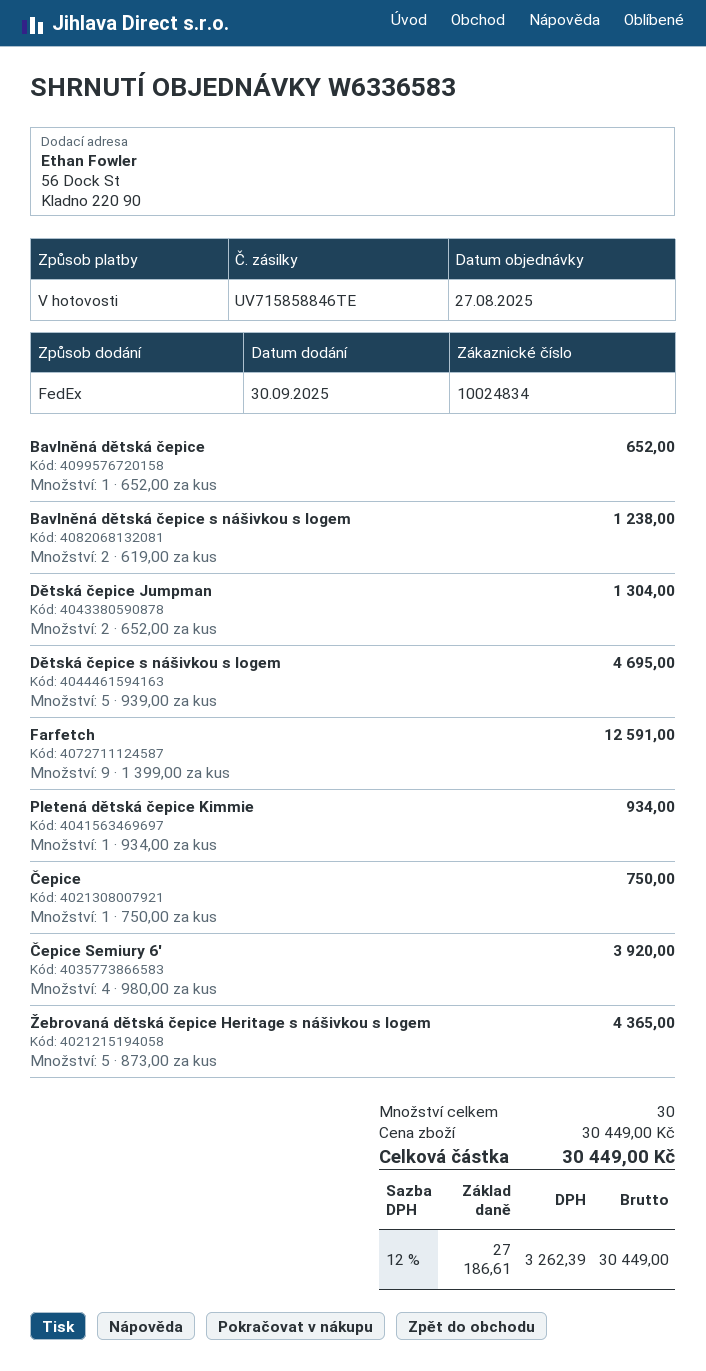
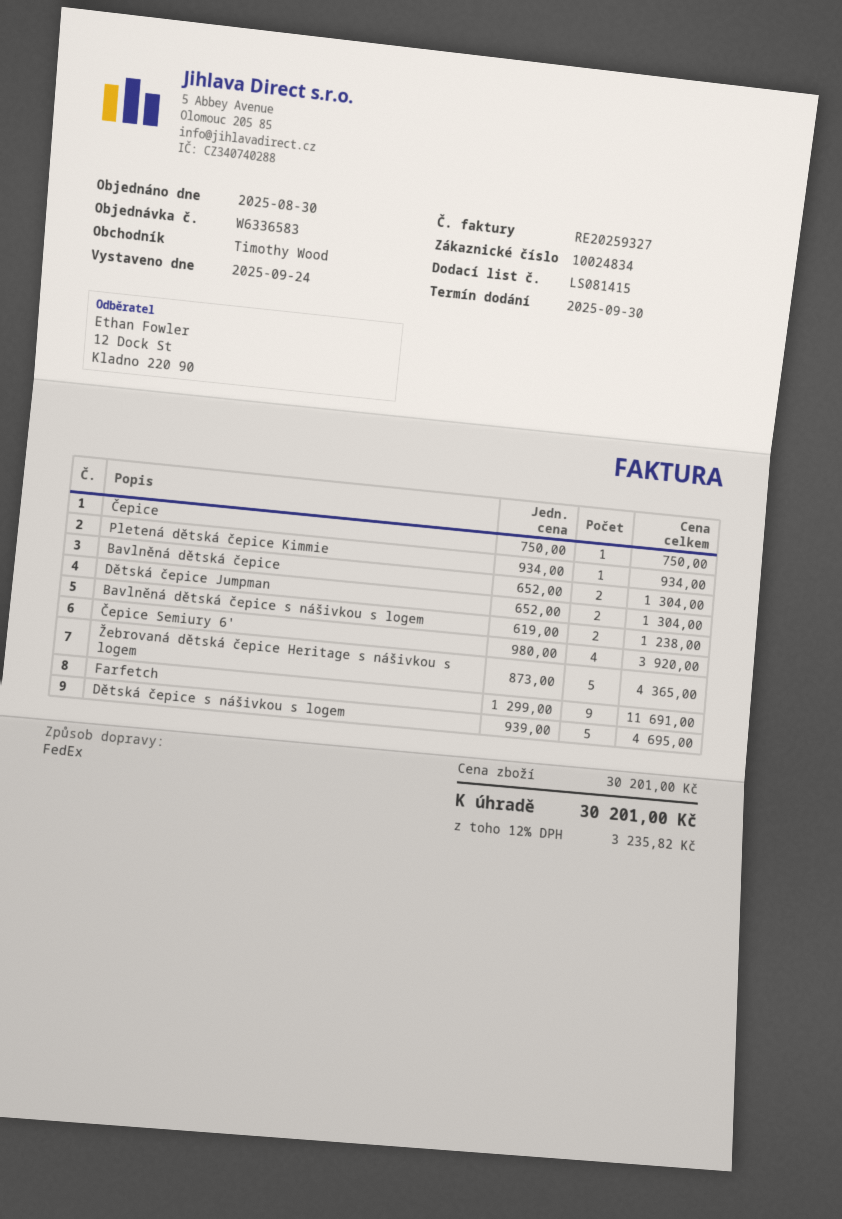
order date: 2025-08-27 -> 2025-08-30
Bavlněná dětská čepice: 1 x 652.00 = 652.00 -> 2 x 652.00 = 1304.00
Farfetch: 9 x 1399.00 = 12591.00 -> 9 x 1299.00 = 11691.00
subtotal: 30449.00 -> 30201.00
tax: 12% = 3262.39 -> 12% = 3235.82
total: 30449.00 -> 30201.00

